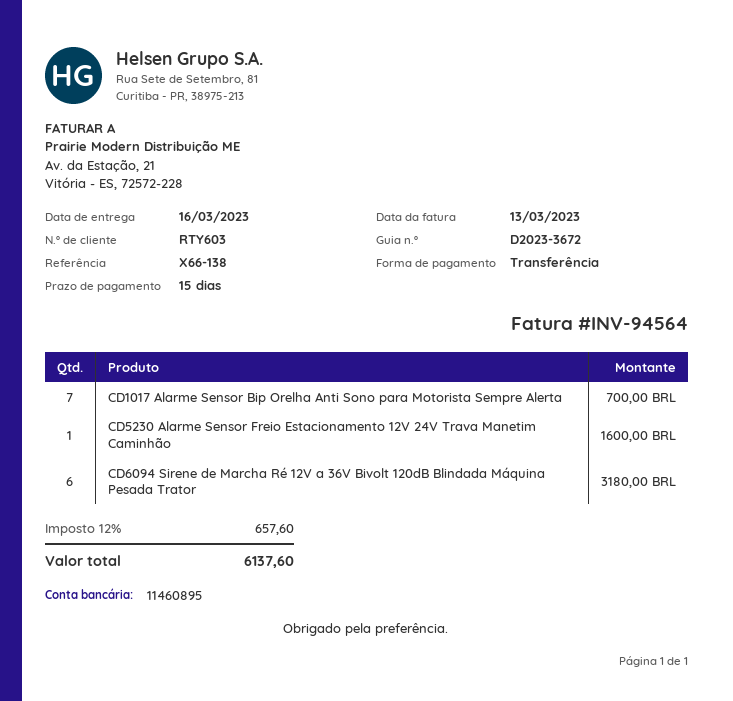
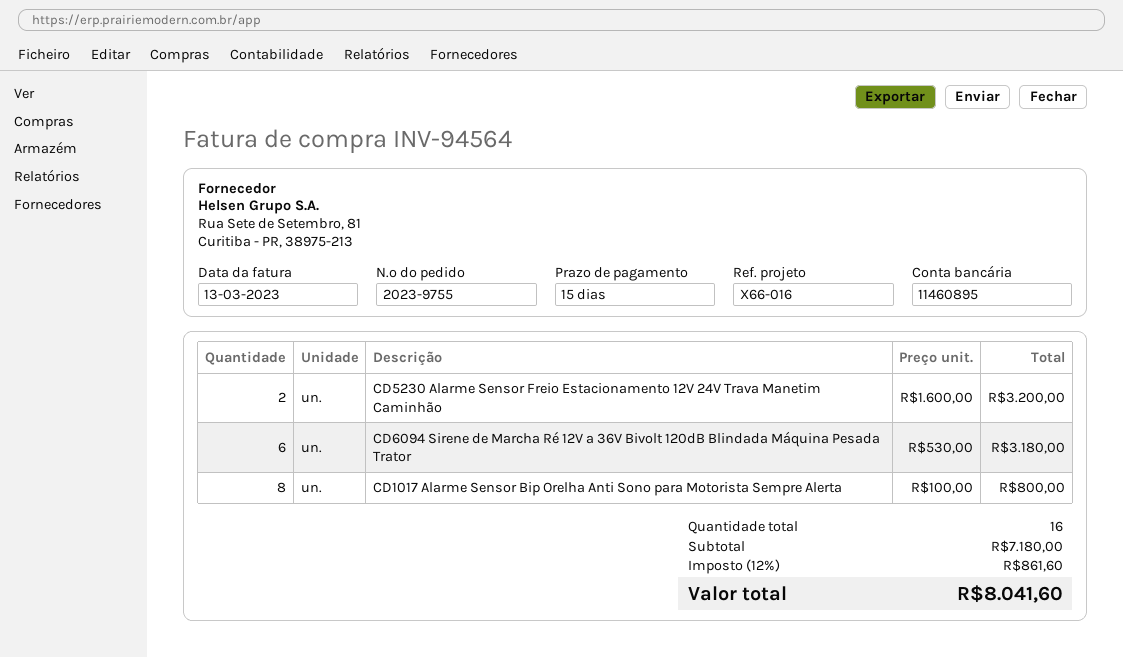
reference: X66-138 -> X66-016
CD1017 Alarme Sensor Bip Orelha Anti Sono para Motorista Sempre Alerta: 7 for 700.00 -> 8 for 800.00
CD5230 Alarme Sensor Freio Estacionamento 12V 24V Trava Manetim Caminhão: 1 for 1600.00 -> 2 for 3200.00
tax: 12% = 657.60 -> 12% = 861.60
total: 6137.60 -> 8041.60

